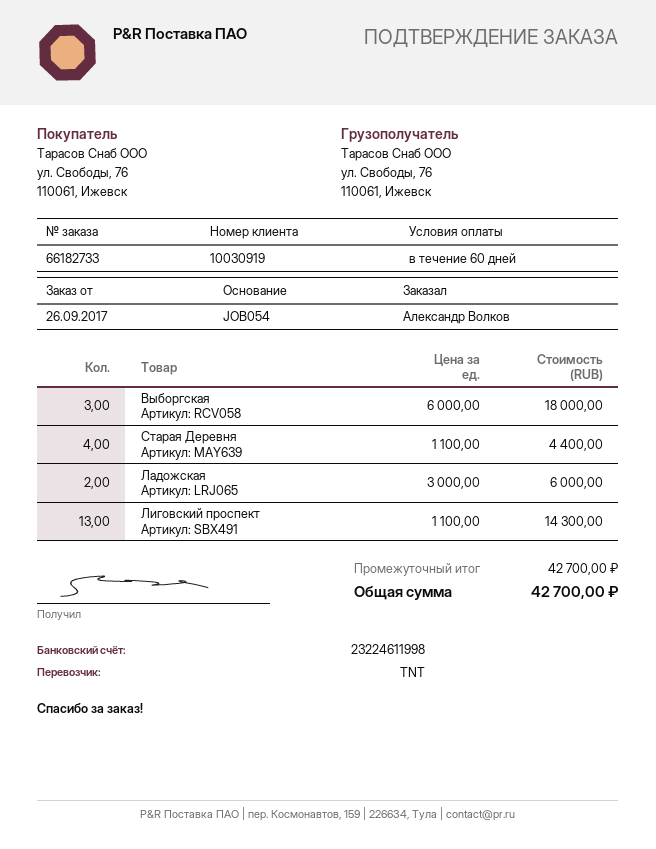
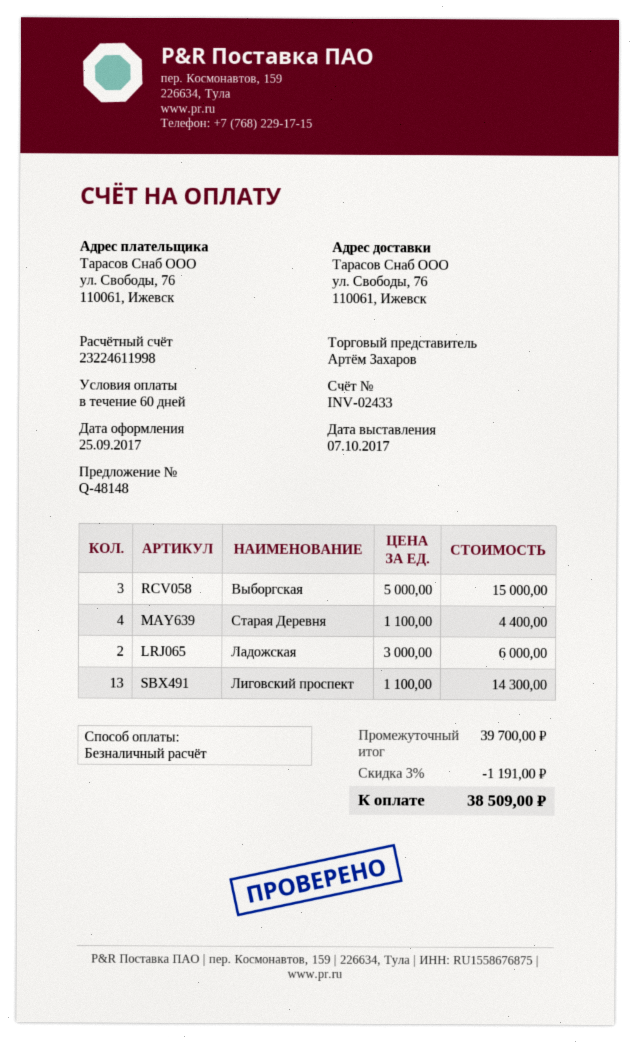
order date: 2017-09-26 -> 2017-09-25
Выборгская: 3 x 6000.00 = 18000.00 -> 3 x 5000.00 = 15000.00
subtotal: 42700.00 -> 39700.00
discount: none -> 3% = 1191.00
total: 42700.00 -> 38509.00

